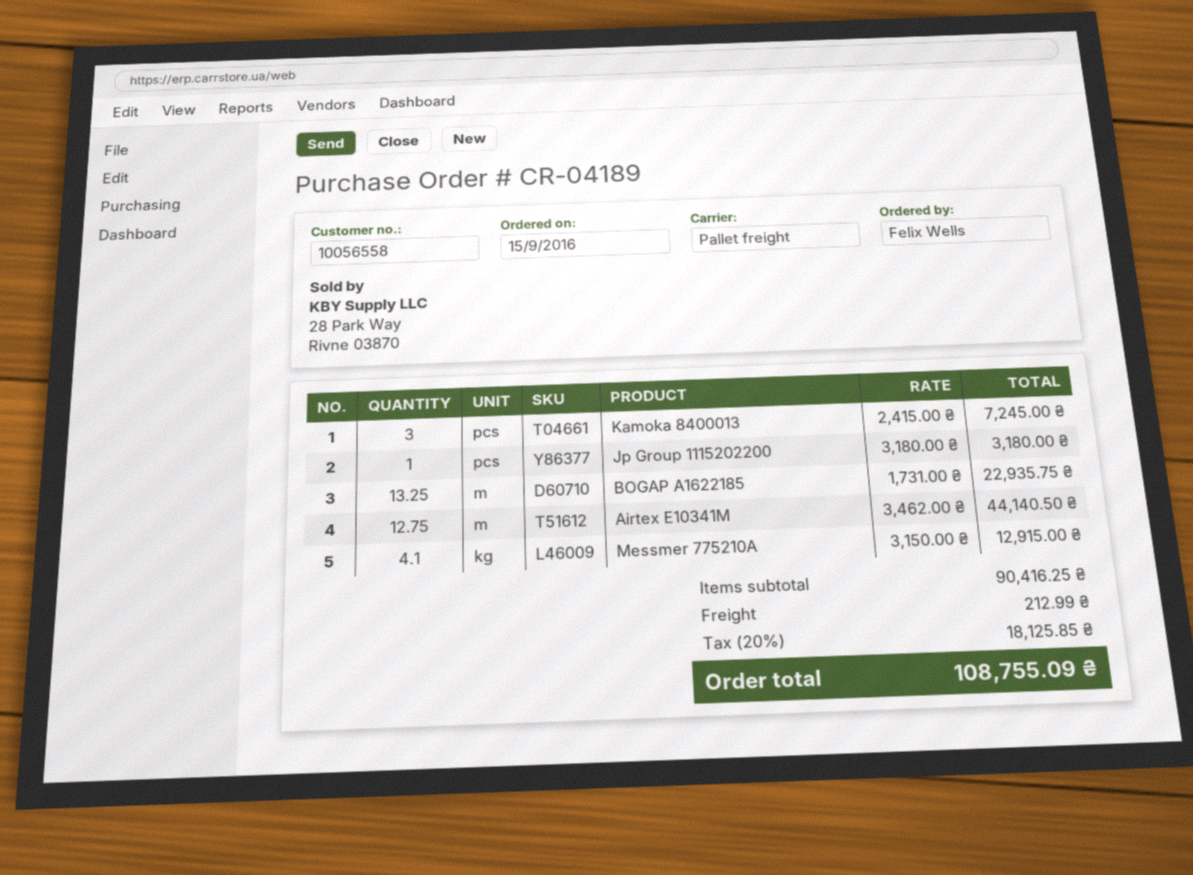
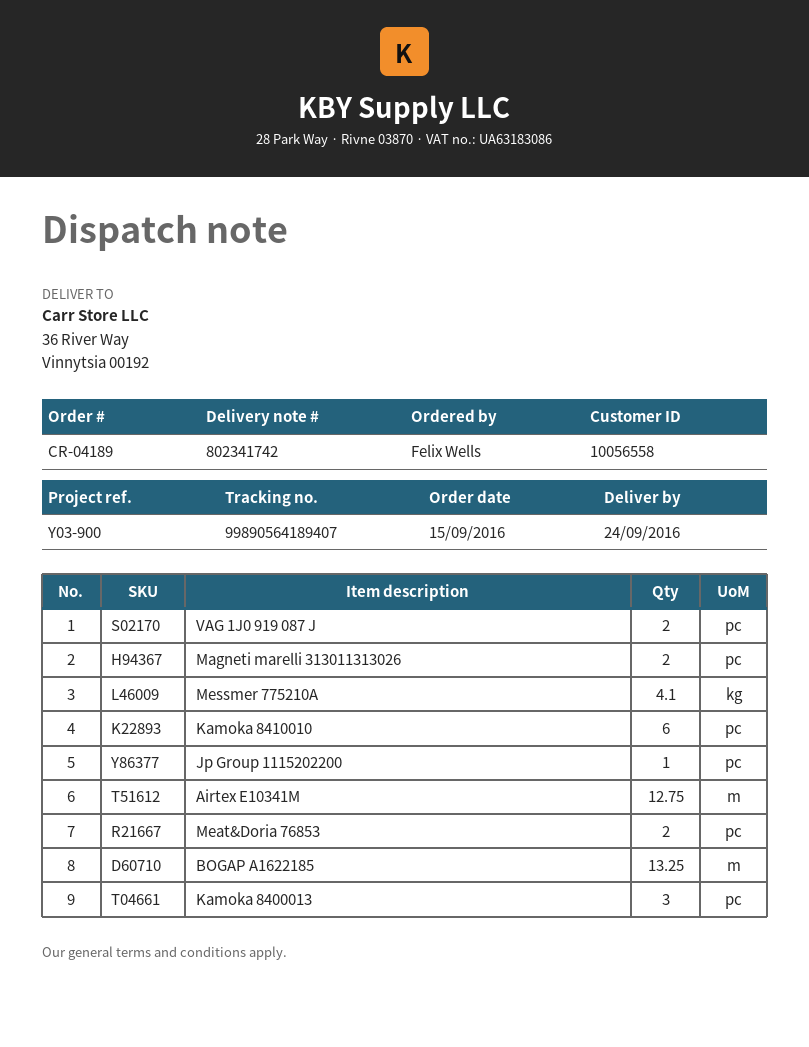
VAG 1J0 919 087 J: none -> 2
Magneti marelli 313011313026: none -> 2
Kamoka 8410010: none -> 6
Meat&Doria 76853: none -> 2

